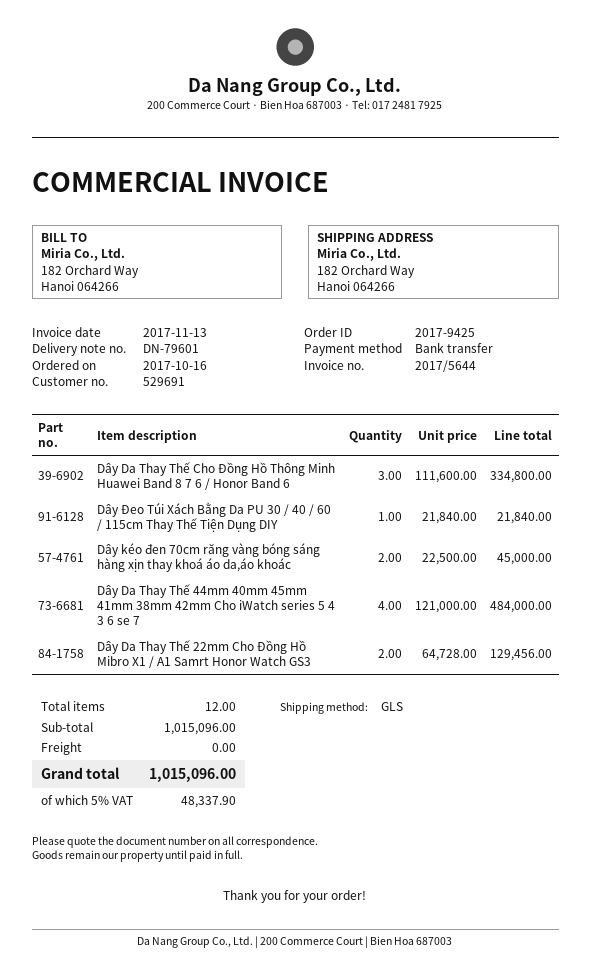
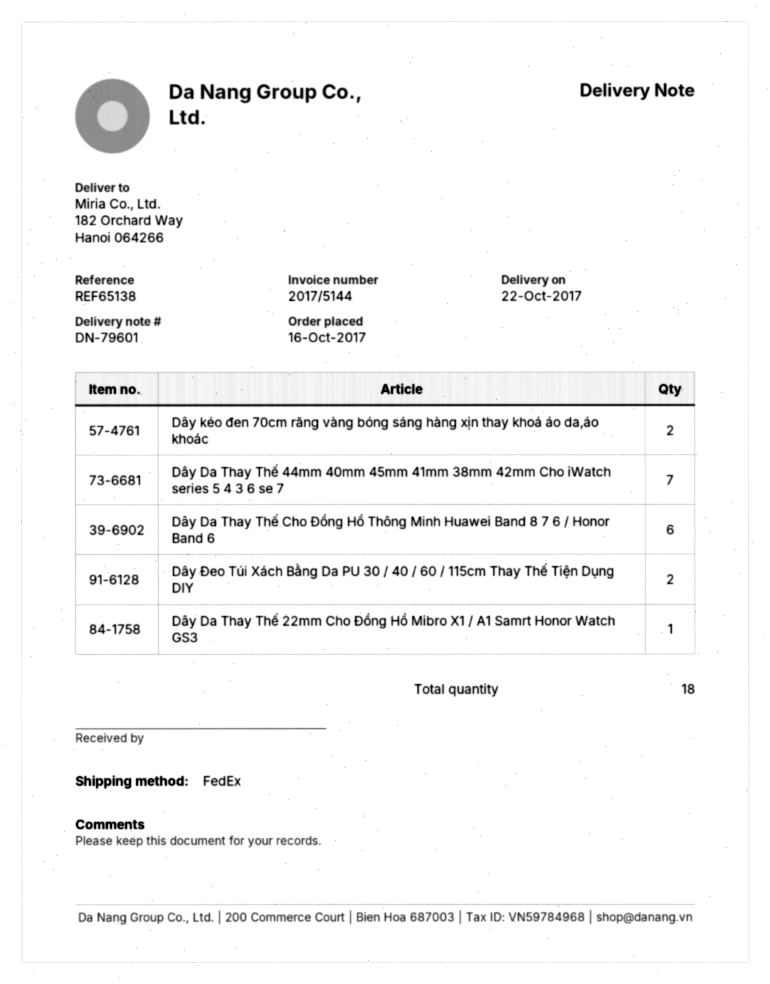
invoice number: 2017/5644 -> 2017/5144
shipping method: GLS -> FedEx
Dây Da Thay Thế Cho Đồng Hồ Thông Minh Huawei Band 8 7 6 / Honor Band 6: 3 -> 6
Dây Đeo Túi Xách Bằng Da PU 30 / 40 / 60 / 115cm Thay Thế Tiện Dụng DIY: 1 -> 2
Dây Da Thay Thế 44mm 40mm 45mm 41mm 38mm 42mm Cho iWatch series 5 4 3 6 se 7: 4 -> 7
Dây Da Thay Thế 22mm Cho Đồng Hồ Mibro X1 / A1 Samrt Honor Watch GS3: 2 -> 1
total quantity: 12 -> 18

